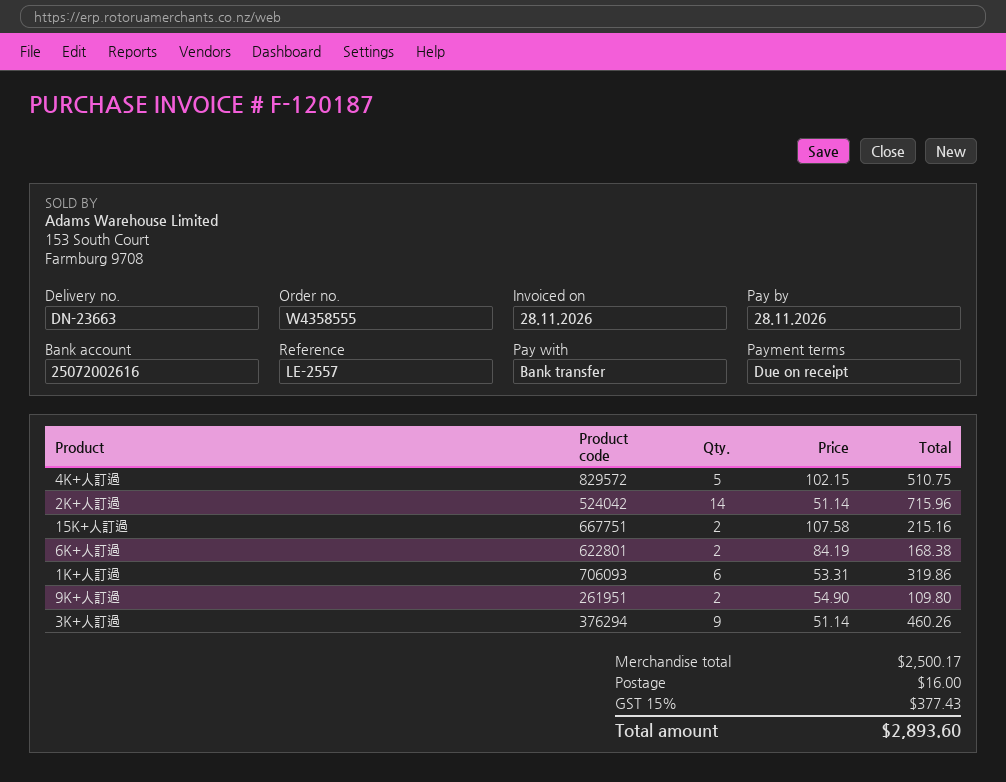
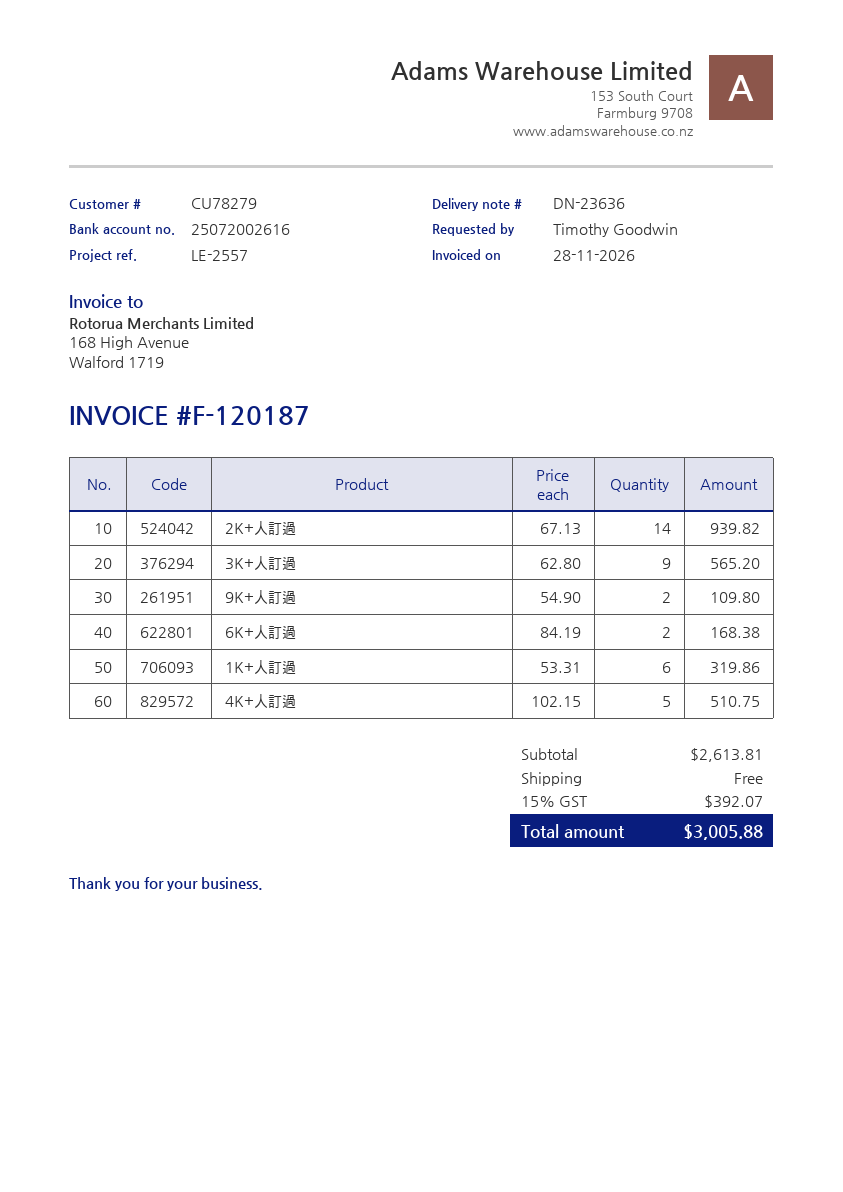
delivery note number: DN-23663 -> DN-23636
2K+人訂過: 14 x 51.14 = 715.96 -> 14 x 67.13 = 939.82
15K+人訂過: 2 x 107.58 = 215.16 -> none
3K+人訂過: 9 x 51.14 = 460.26 -> 9 x 62.80 = 565.20
subtotal: 2500.17 -> 2613.81
shipping: 16.00 -> 0.00
tax: 15% = 377.43 -> 15% = 392.07
total: 2893.60 -> 3005.88

